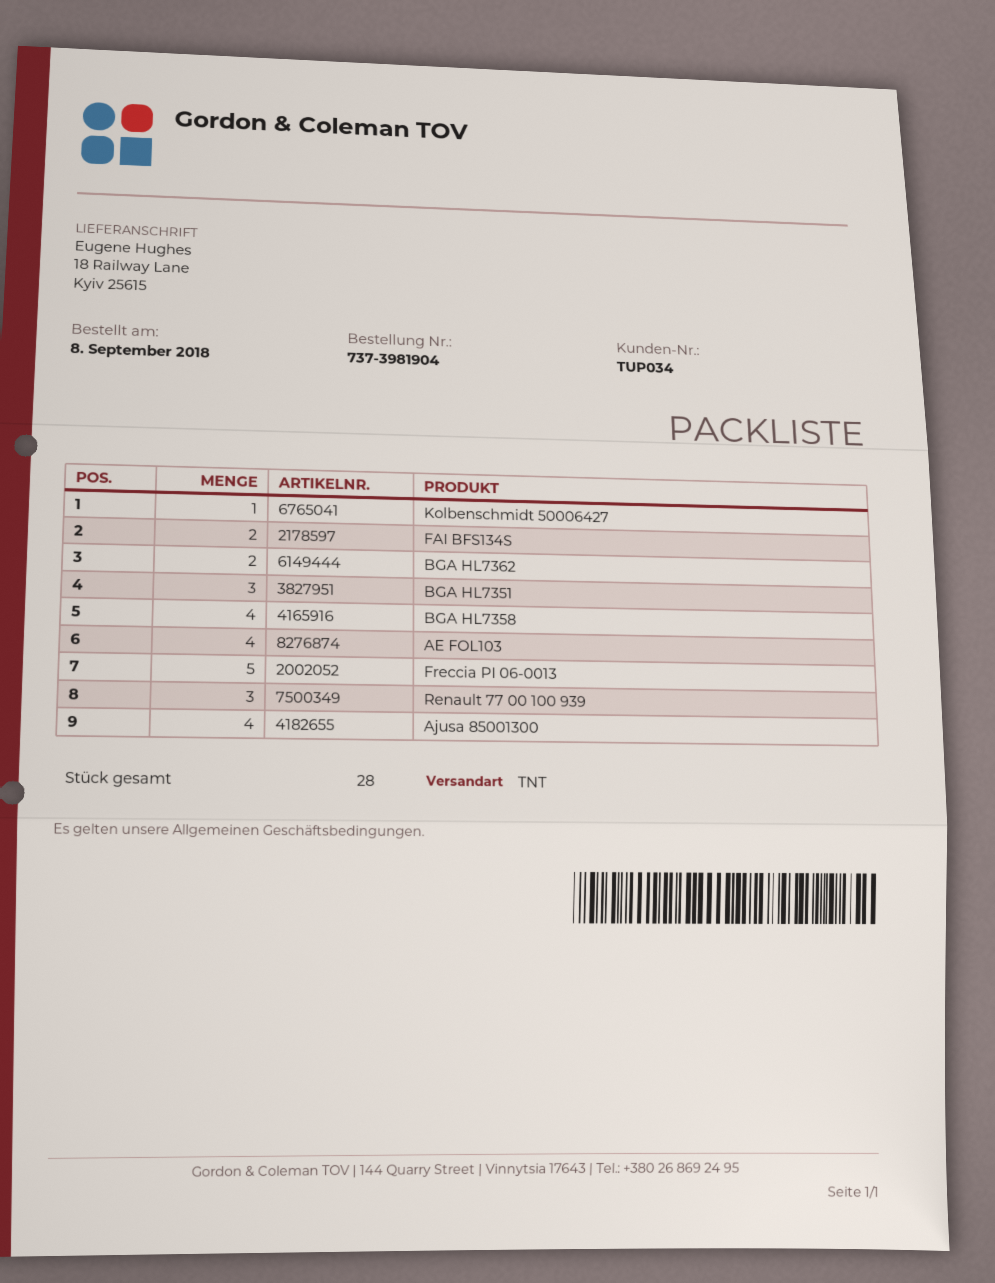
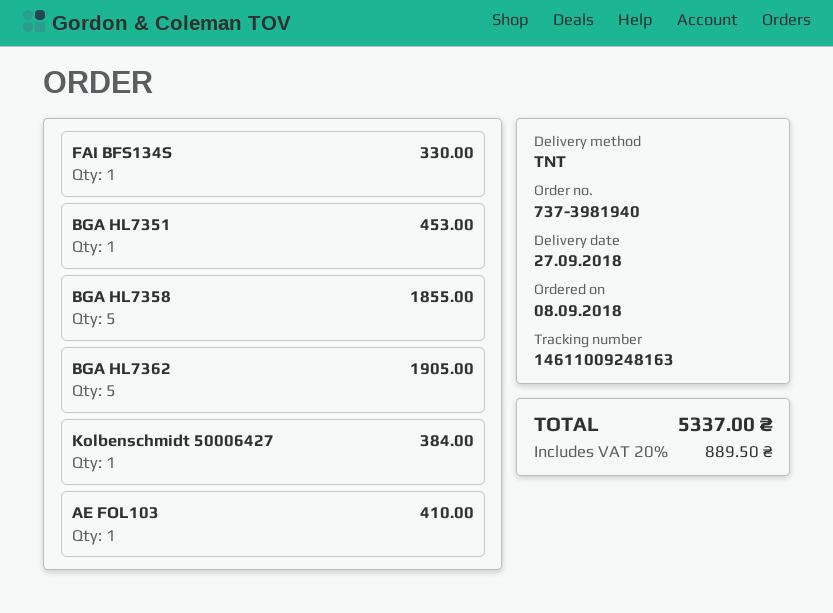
order number: 737-3981904 -> 737-3981940
FAI BFS134S: 2 -> 1
BGA HL7362: 2 -> 5
BGA HL7351: 3 -> 1
BGA HL7358: 4 -> 5
AE FOL103: 4 -> 1
Freccia PI 06-0013: 5 -> none
Renault 77 00 100 939: 3 -> none
Ajusa 85001300: 4 -> none

